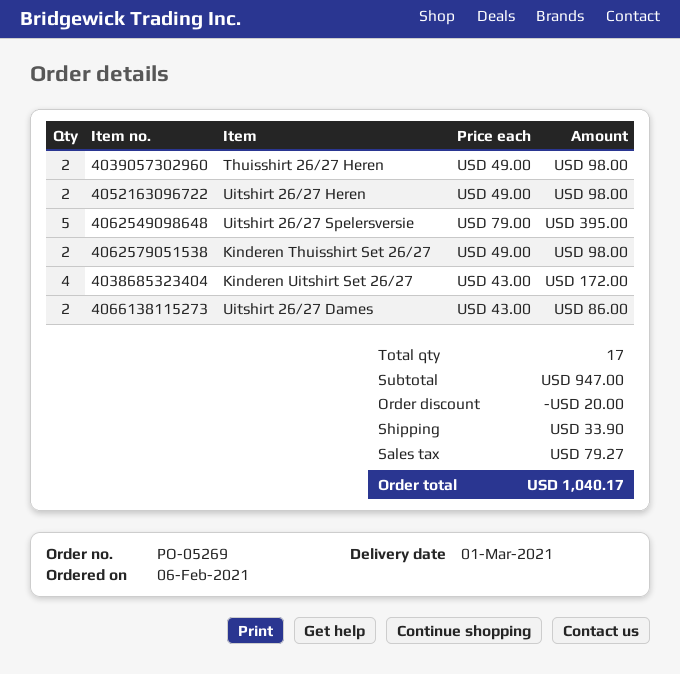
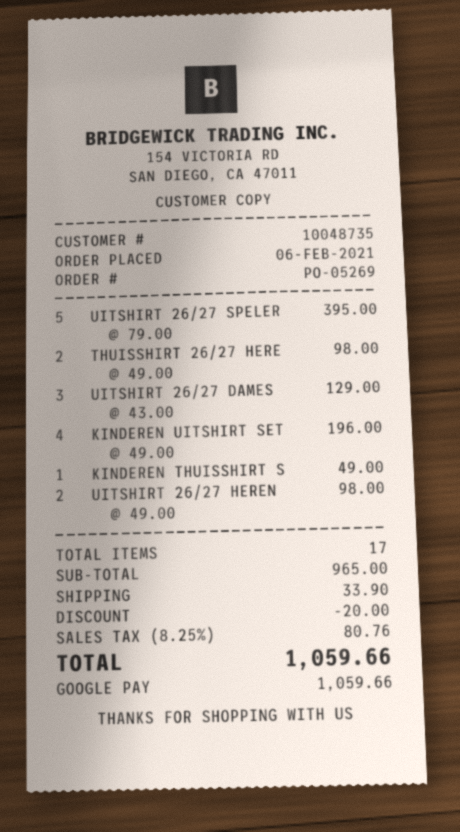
Kinderen Thuisshirt Set 26/27: 2 x 49.00 = 98.00 -> 1 x 49.00 = 49.00
Kinderen Uitshirt Set 26/27: 4 x 43.00 = 172.00 -> 4 x 49.00 = 196.00
Uitshirt 26/27 Dames: 2 x 43.00 = 86.00 -> 3 x 43.00 = 129.00
subtotal: 947.00 -> 965.00
tax: 79.27 -> 80.76
total: 1040.17 -> 1059.66

